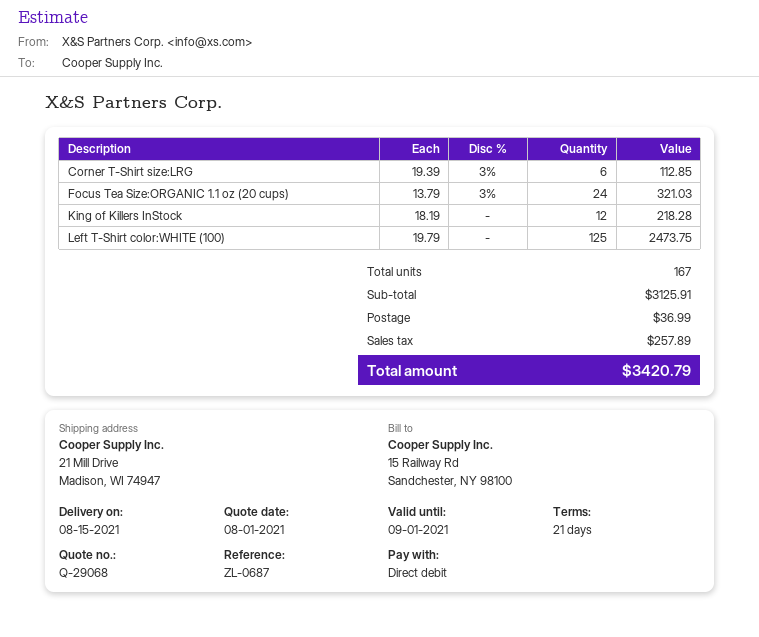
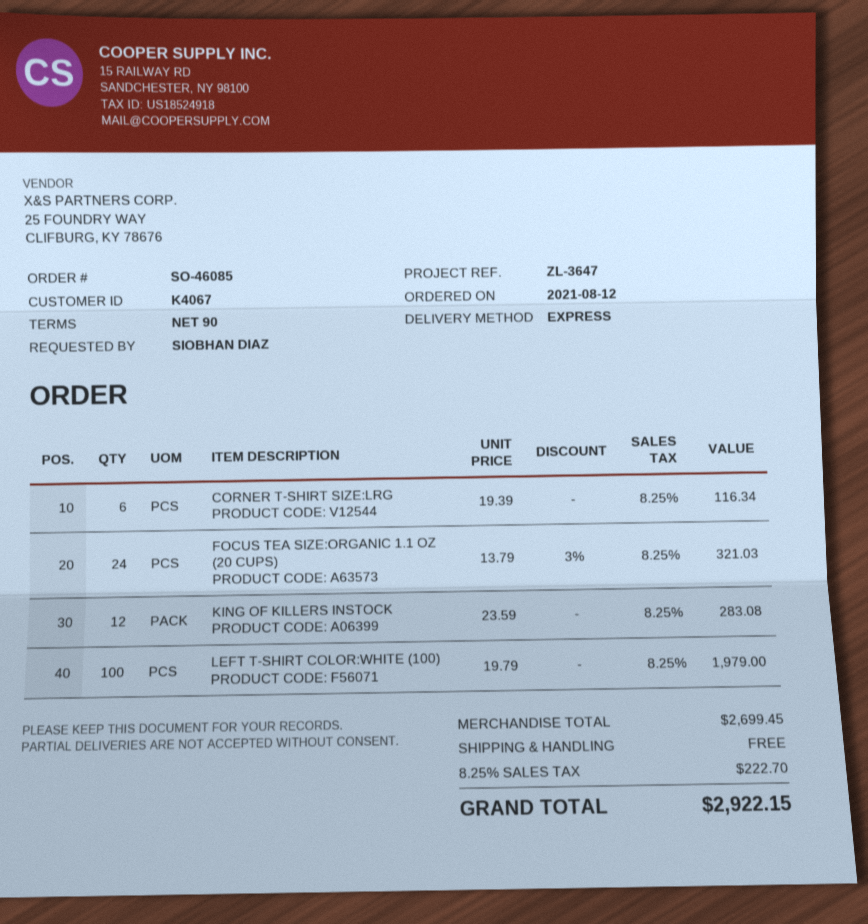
payment terms: 21 days -> 90 days
reference: ZL-0687 -> ZL-3647
Corner T-Shirt size:LRG: 6 x 19.39 - 3% = 112.85 -> 6 x 19.39 = 116.34
King of Killers InStock: 12 x 18.19 = 218.28 -> 12 x 23.59 = 283.08
Left T-Shirt color:WHITE (100): 125 x 19.79 = 2473.75 -> 100 x 19.79 = 1979.00
subtotal: 3125.91 -> 2699.45
shipping: 36.99 -> 0.00
tax: 257.89 -> 222.70
total: 3420.79 -> 2922.15

